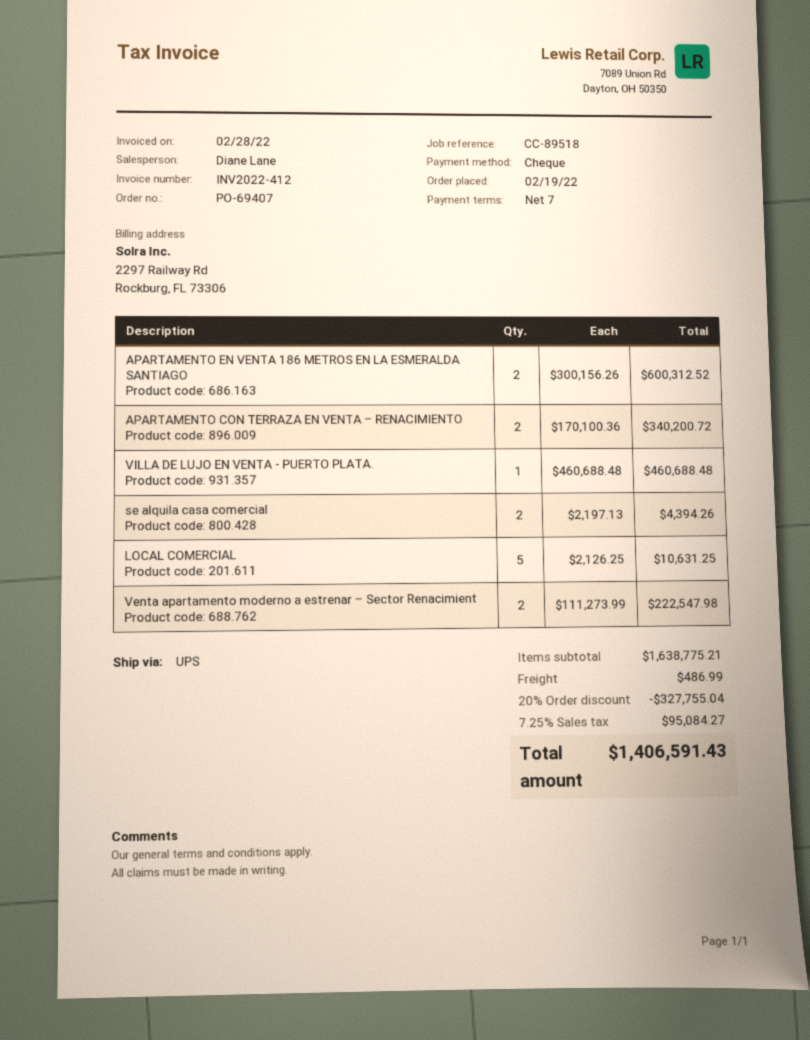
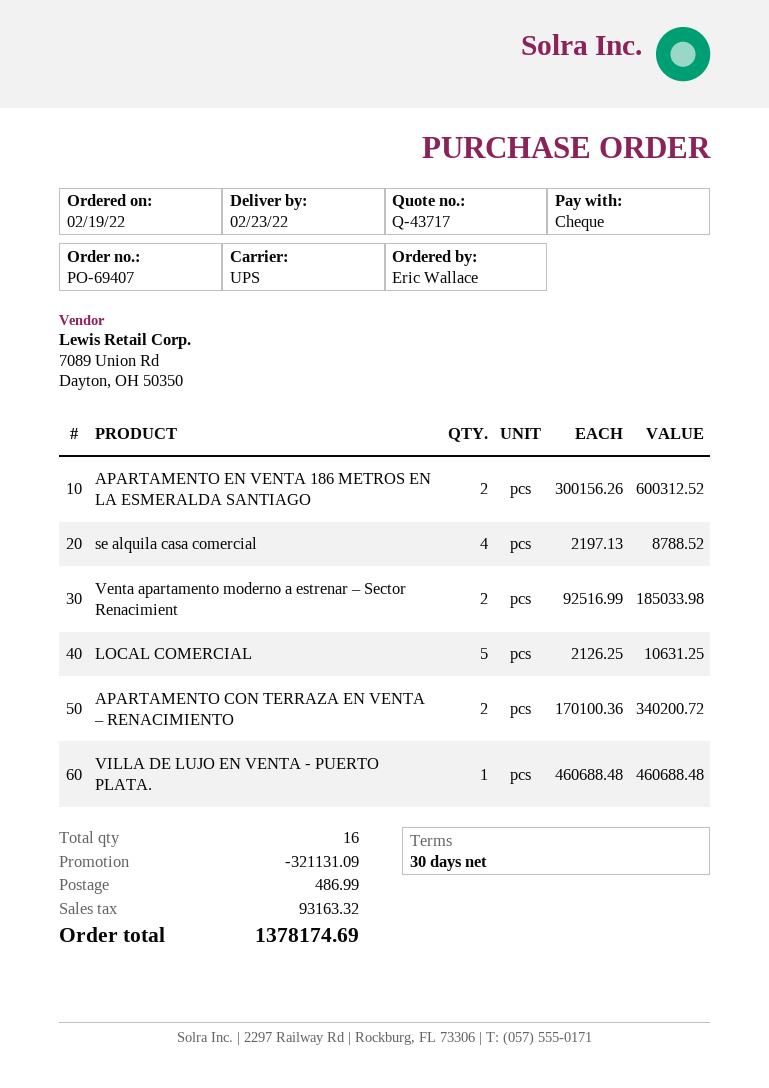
payment terms: 7 days -> 30 days
se alquila casa comercial: 2 x 2197.13 = 4394.26 -> 4 x 2197.13 = 8788.52
Venta apartamento moderno a estrenar – Sector Renacimient: 2 x 111273.99 = 222547.98 -> 2 x 92516.99 = 185033.98
discount: 327755.04 -> 321131.09
tax: 95084.27 -> 93163.32
total: 1406591.43 -> 1378174.69

